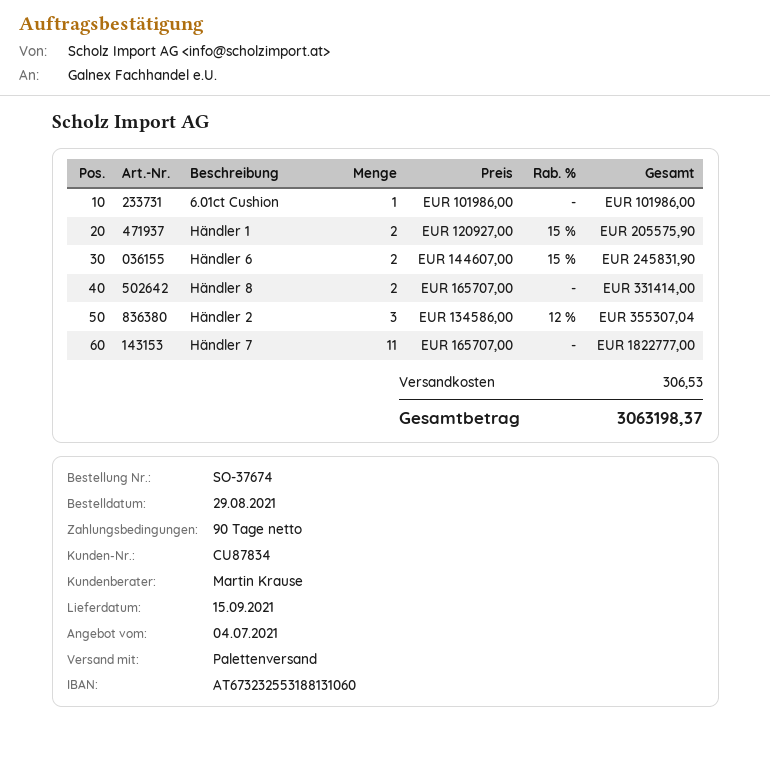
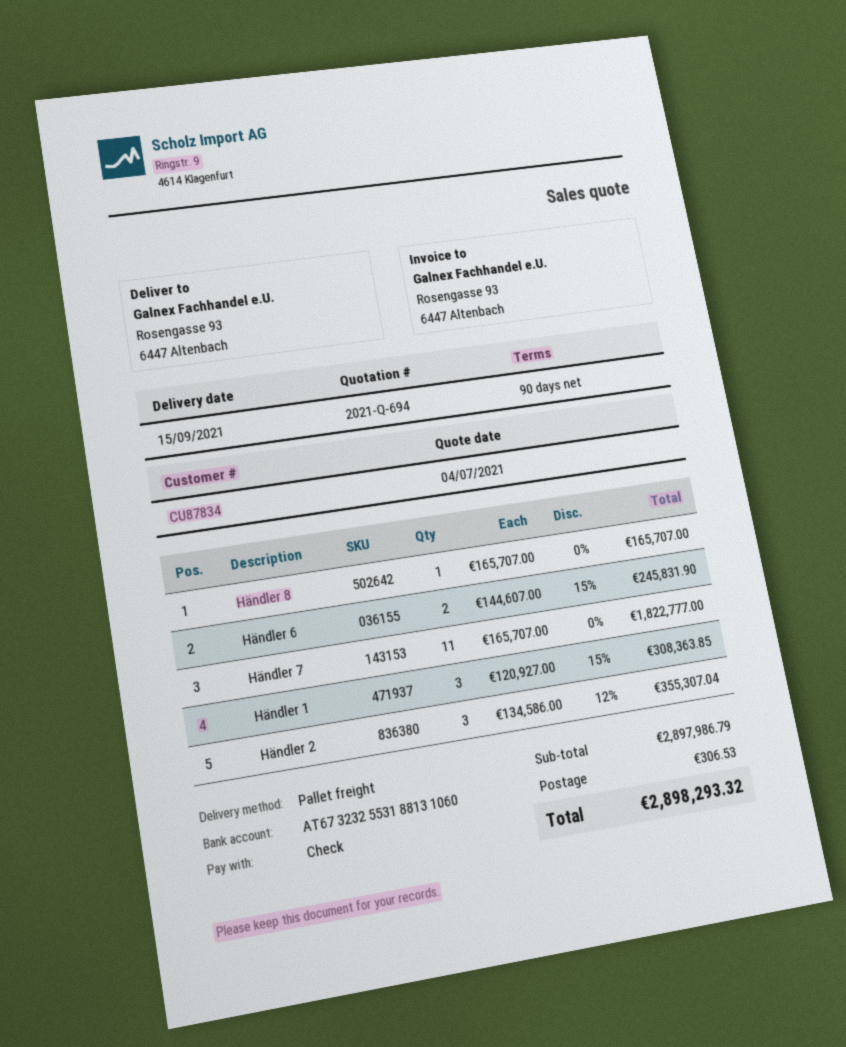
6.01ct Cushion: 1 x 101986.00 = 101986.00 -> none
Händler 1: 2 x 120927.00 - 15% = 205575.90 -> 3 x 120927.00 - 15% = 308363.85
Händler 8: 2 x 165707.00 = 331414.00 -> 1 x 165707.00 = 165707.00
total: 3063198.37 -> 2898293.32

